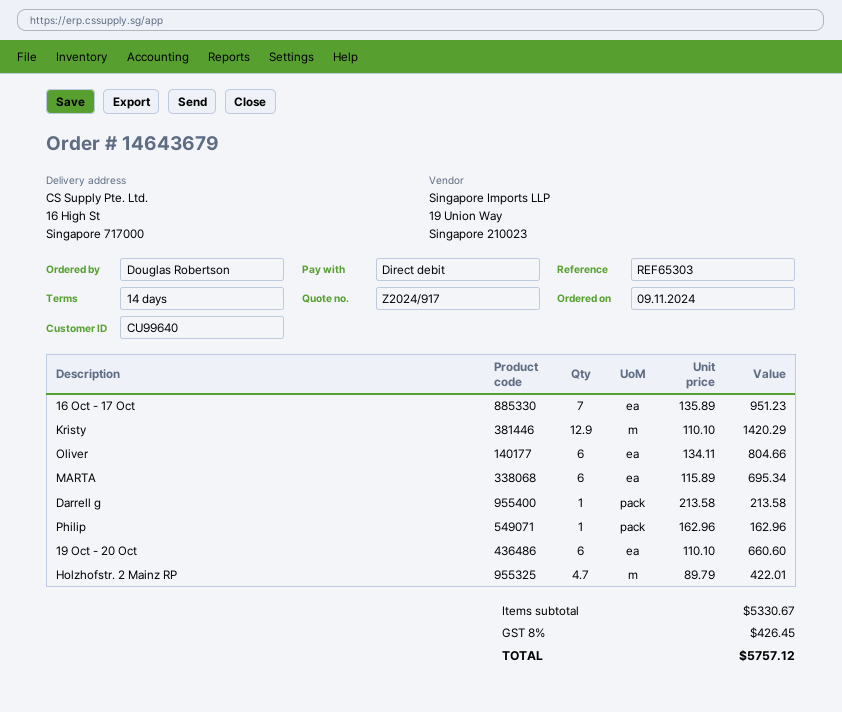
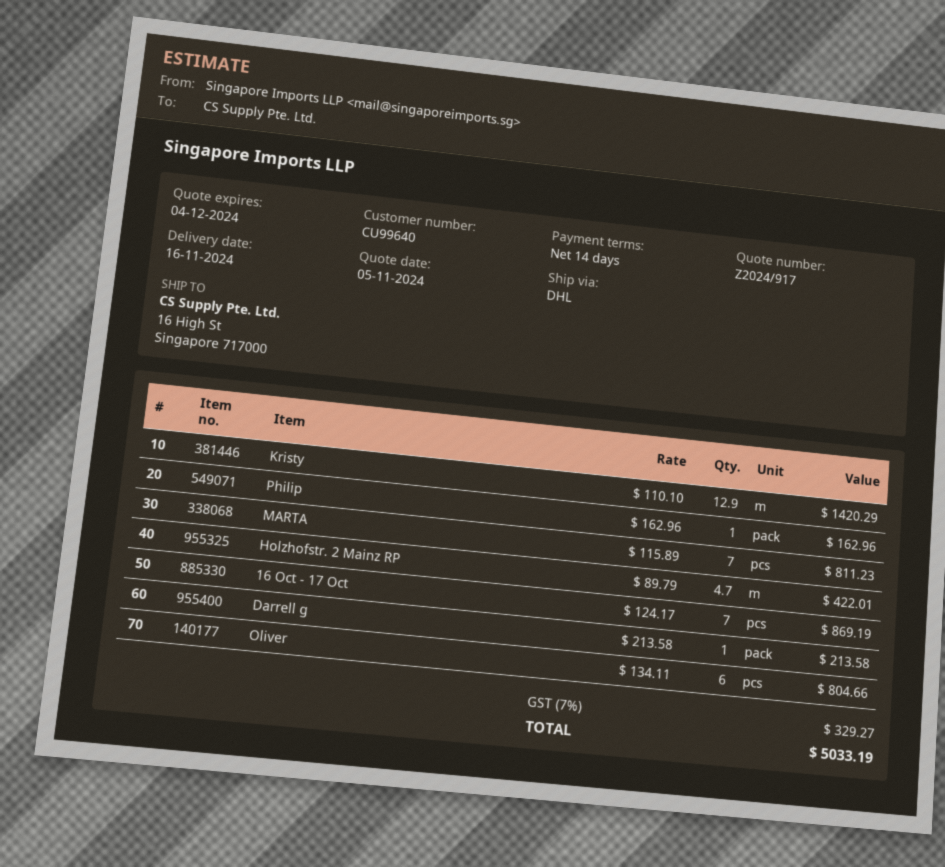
16 Oct - 17 Oct: 7 x 135.89 = 951.23 -> 7 x 124.17 = 869.19
MARTA: 6 x 115.89 = 695.34 -> 7 x 115.89 = 811.23
19 Oct - 20 Oct: 6 x 110.10 = 660.60 -> none
tax: 8% = 426.45 -> 7% = 329.27
total: 5757.12 -> 5033.19

